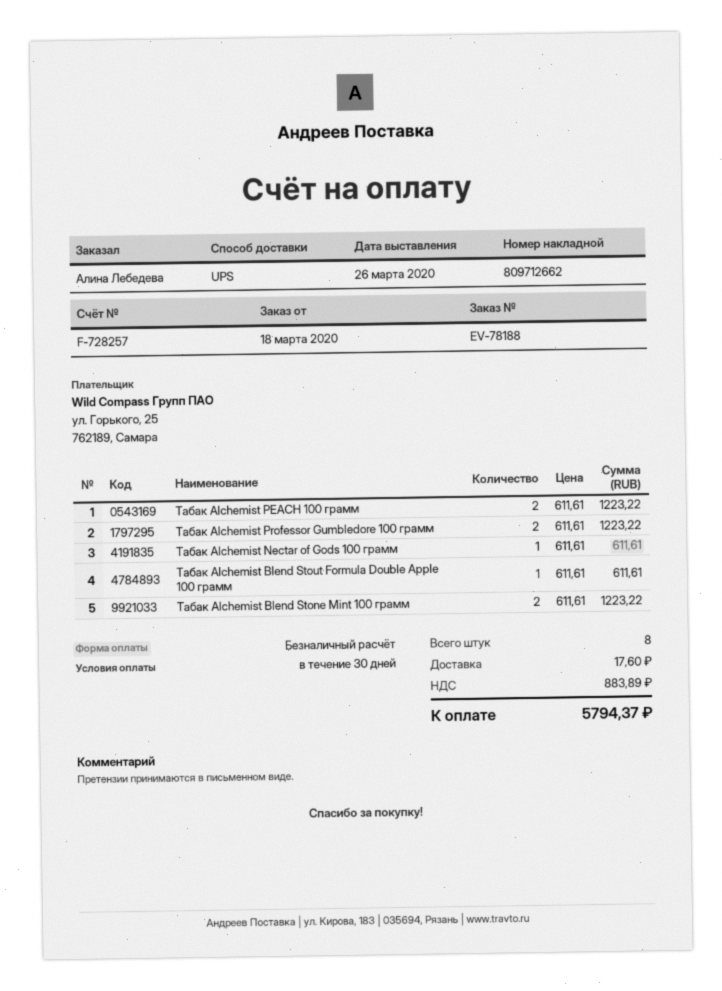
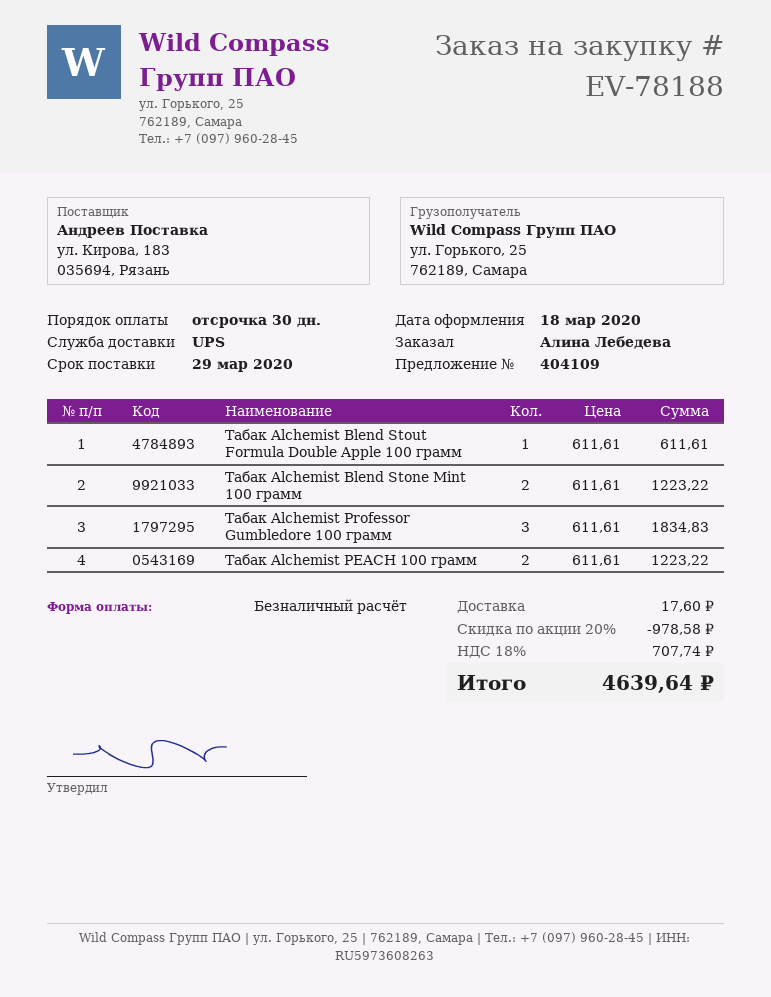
Табак Alchemist Professor Gumbledore 100 грамм: 2 x 611.61 = 1223.22 -> 3 x 611.61 = 1834.83
Табак Alchemist Nectar of Gods 100 грамм: 1 x 611.61 = 611.61 -> none
discount: none -> 20% = 978.58
tax: 883.89 -> 707.74
total: 5794.37 -> 4639.64

